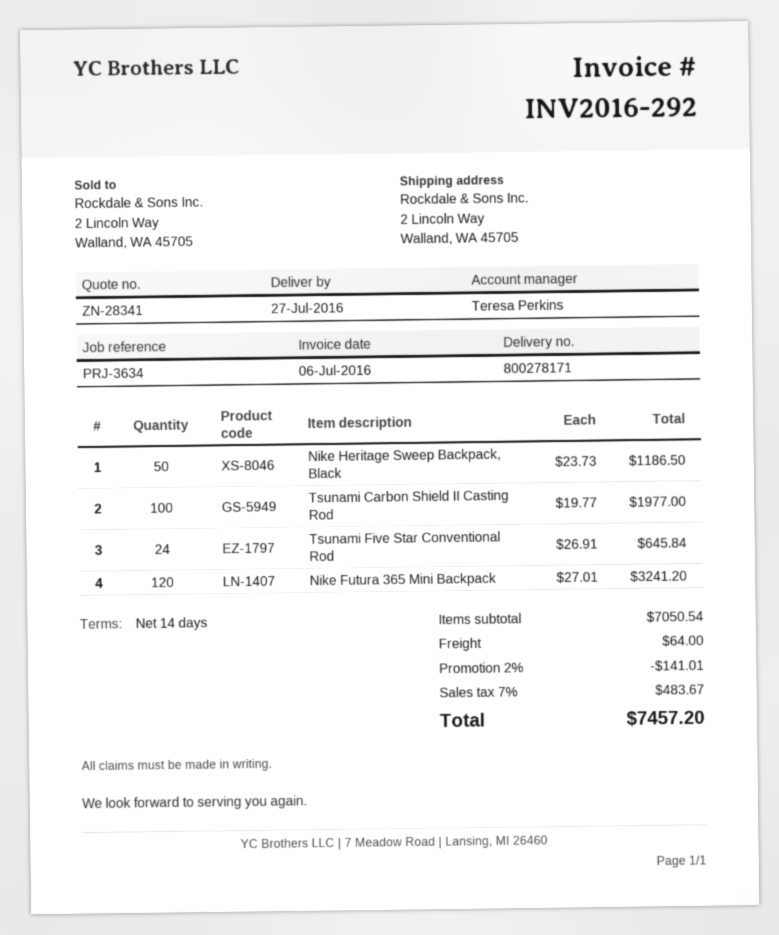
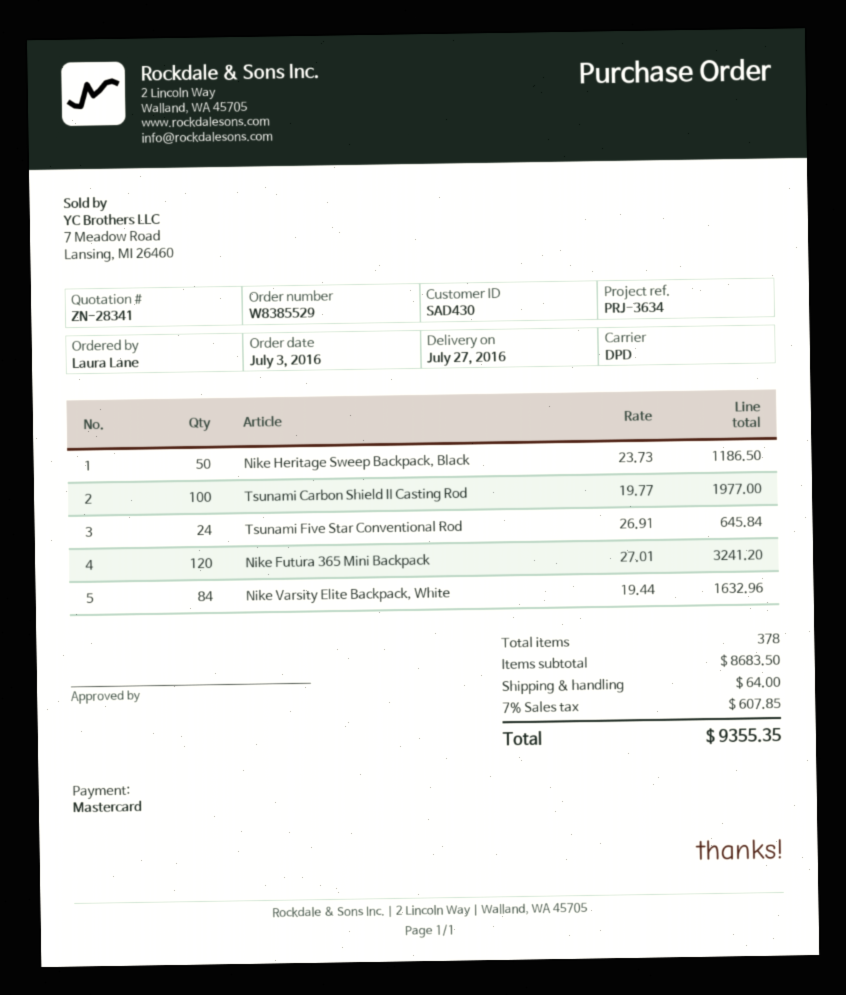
Nike Varsity Elite Backpack, White: none -> 84 x 19.44 = 1632.96
subtotal: 7050.54 -> 8683.50
discount: 2% = 141.01 -> none
tax: 7% = 483.67 -> 7% = 607.85
total: 7457.20 -> 9355.35

